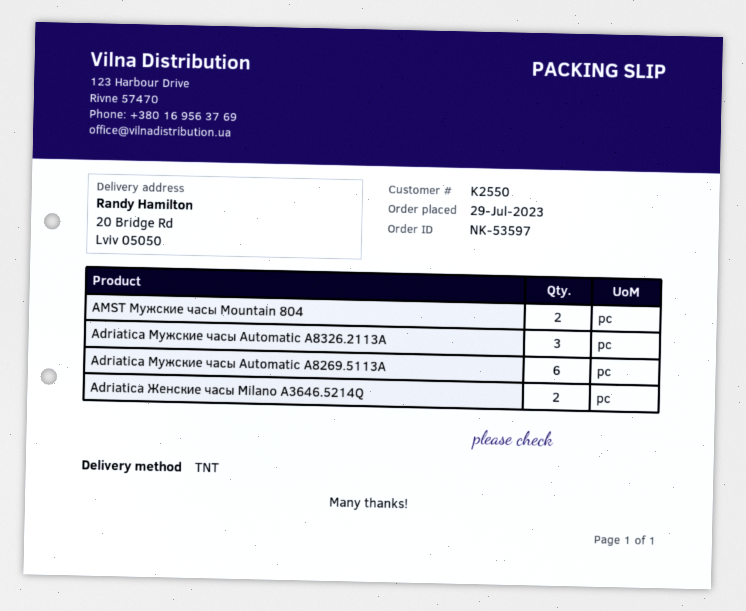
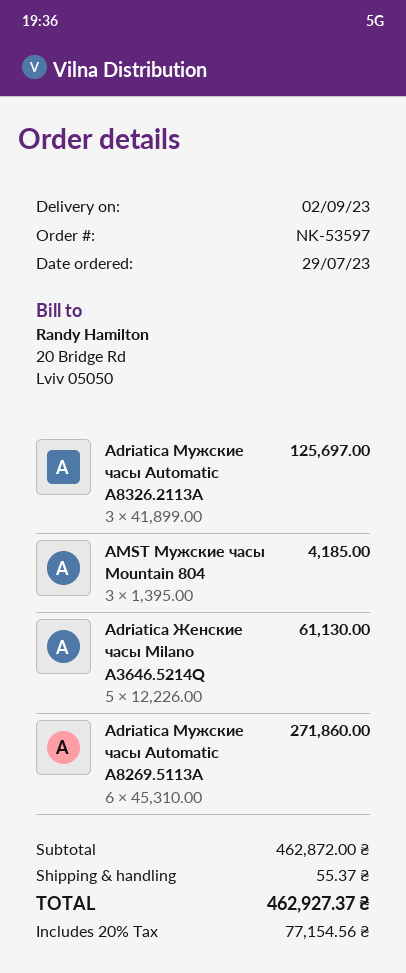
AMST Мужские часы Mountain 804: 2 -> 3
Adriatica Женские часы Milano A3646.5214Q: 2 -> 5

